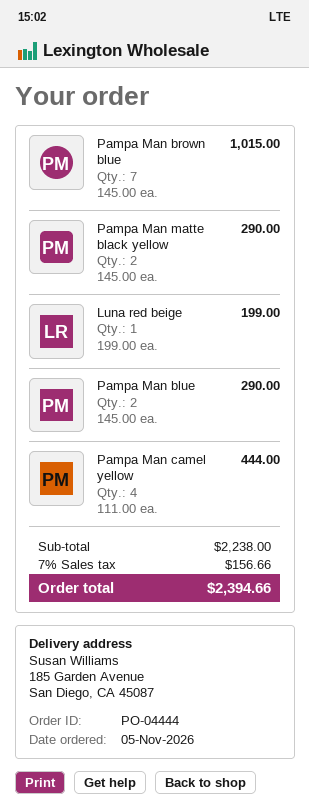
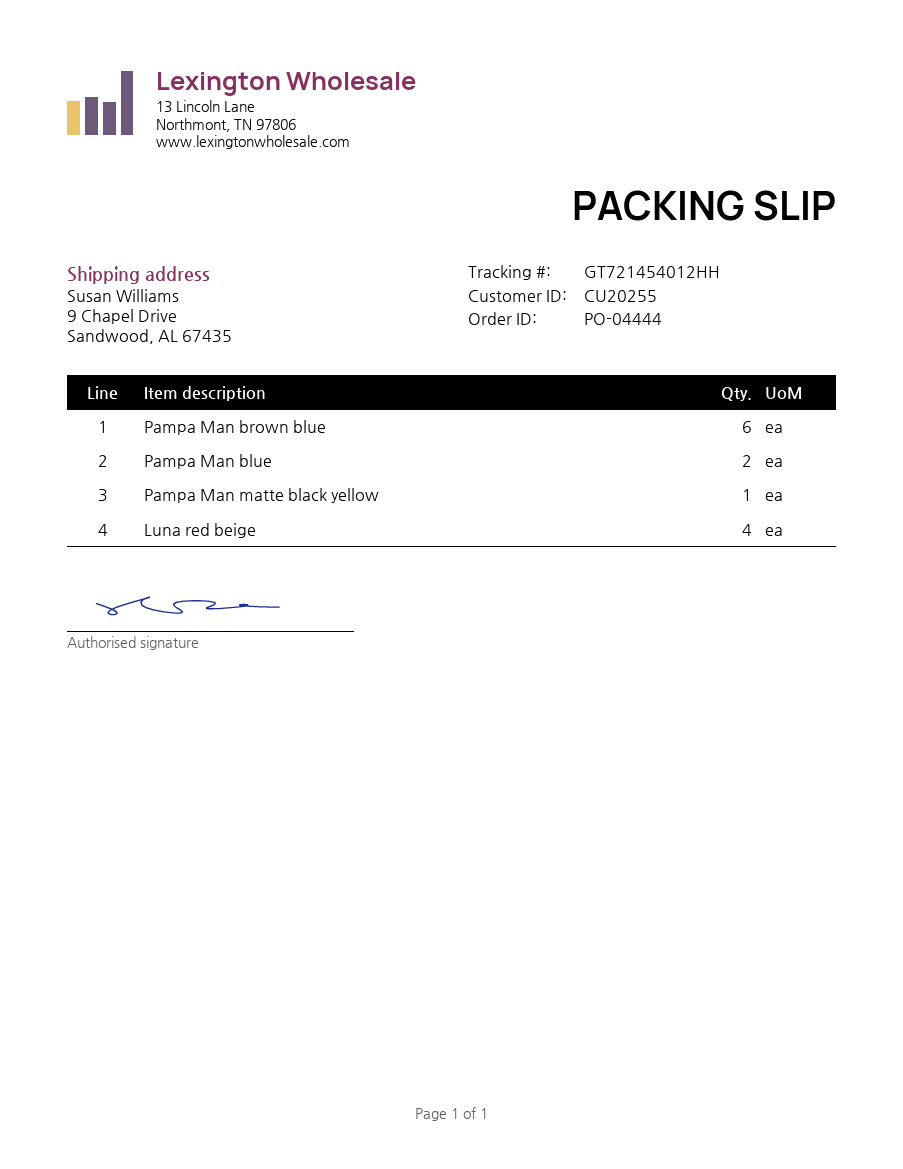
ship to: 185 Garden Avenue, San Diego, CA 45087 -> 9 Chapel Drive, Sandwood, AL 67435
Pampa Man brown blue: 7 -> 6
Pampa Man matte black yellow: 2 -> 1
Luna red beige: 1 -> 4
Pampa Man camel yellow: 4 -> none

